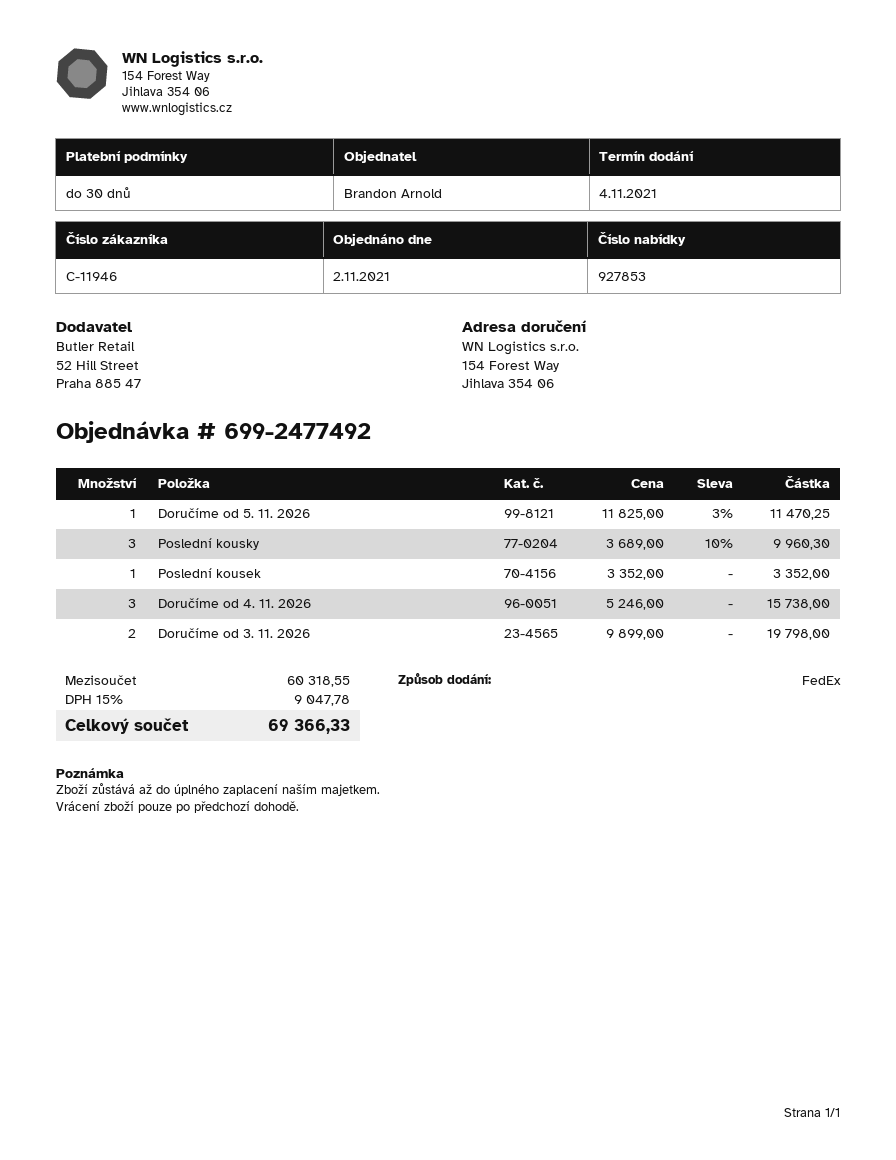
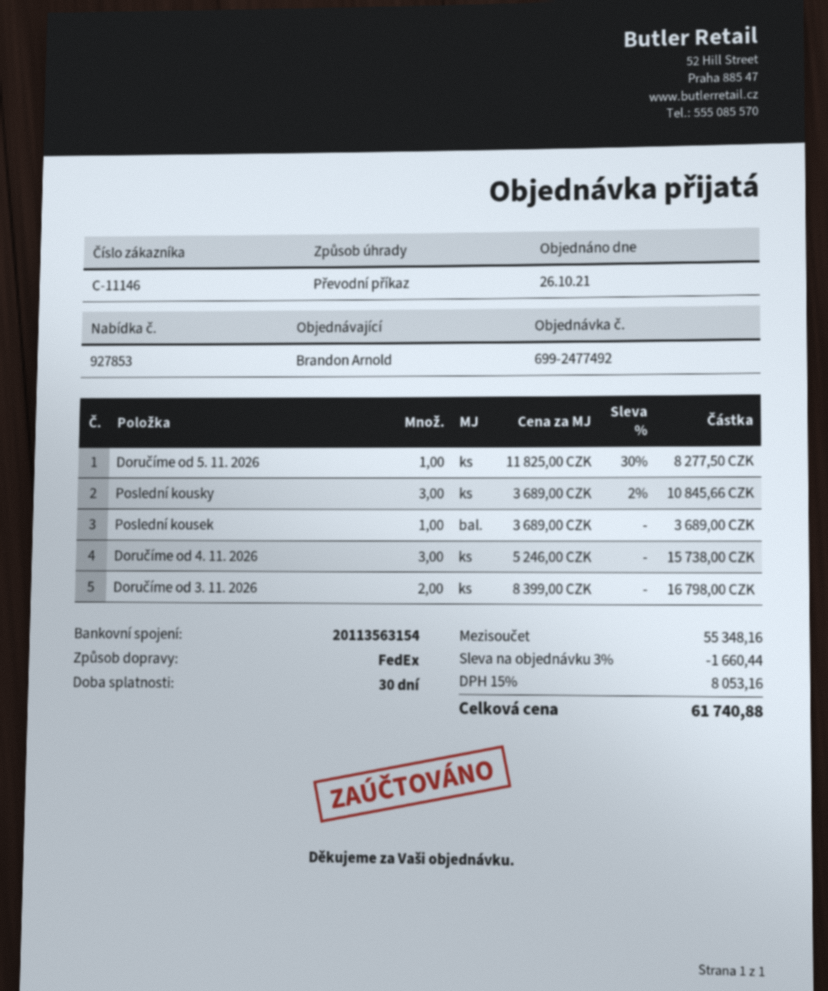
order date: 2021-11-02 -> 2021-10-26
customer number: C-11946 -> C-11146
Doručíme od 5. 11. 2026: 1 x 11825.00 - 3% = 11470.25 -> 1 x 11825.00 - 30% = 8277.50
Poslední kousky: 3 x 3689.00 - 10% = 9960.30 -> 3 x 3689.00 - 2% = 10845.66
Poslední kousek: 1 x 3352.00 = 3352.00 -> 1 x 3689.00 = 3689.00
Doručíme od 3. 11. 2026: 2 x 9899.00 = 19798.00 -> 2 x 8399.00 = 16798.00
subtotal: 60318.55 -> 55348.16
discount: none -> 3% = 1660.44
tax: 15% = 9047.78 -> 15% = 8053.16
total: 69366.33 -> 61740.88

